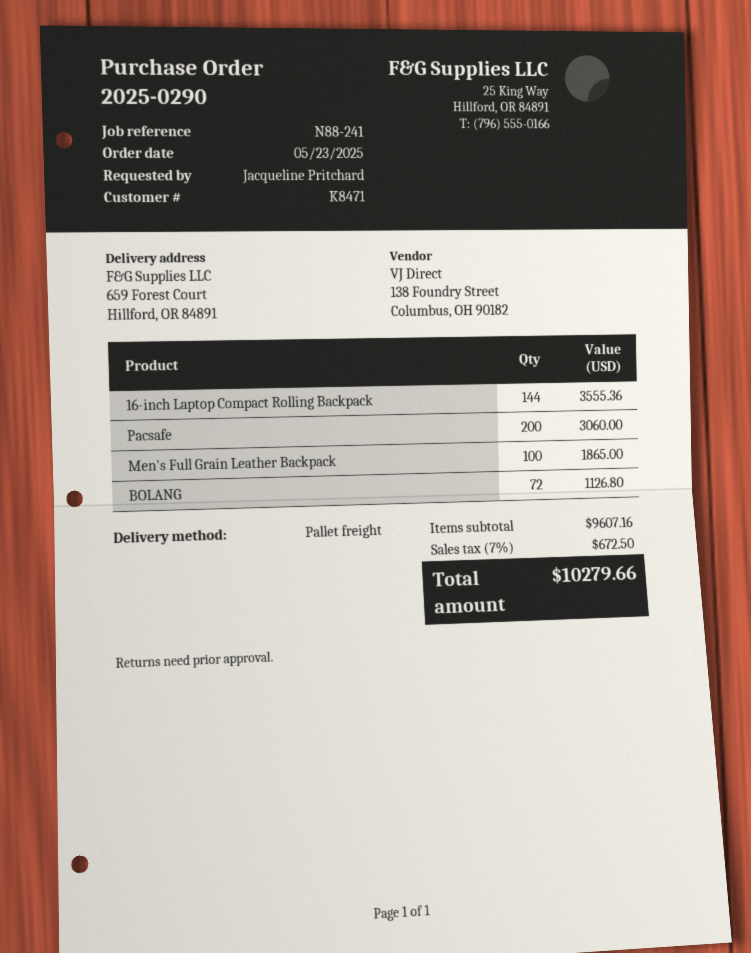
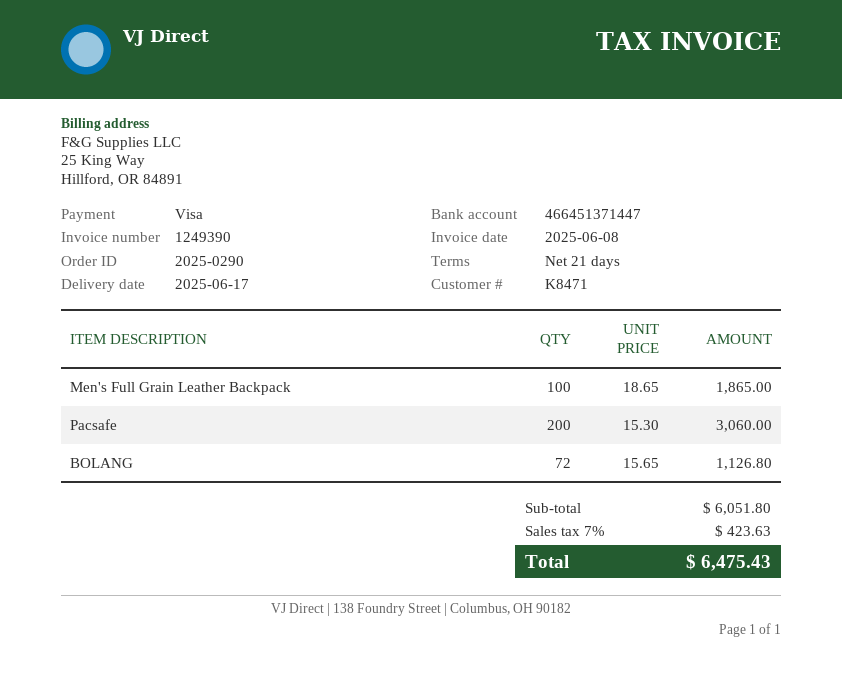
16-inch Laptop Compact Rolling Backpack: 144 for 3555.36 -> none
subtotal: 9607.16 -> 6051.80
tax: 7% = 672.50 -> 7% = 423.63
total: 10279.66 -> 6475.43

